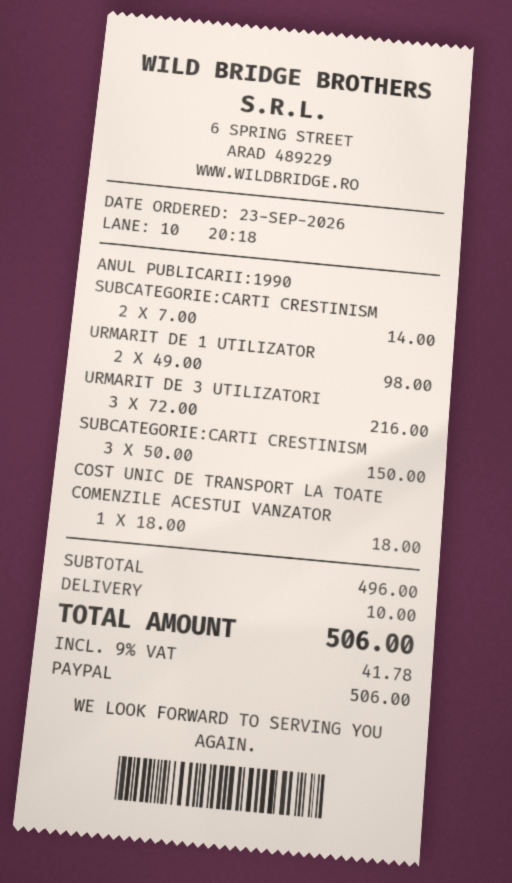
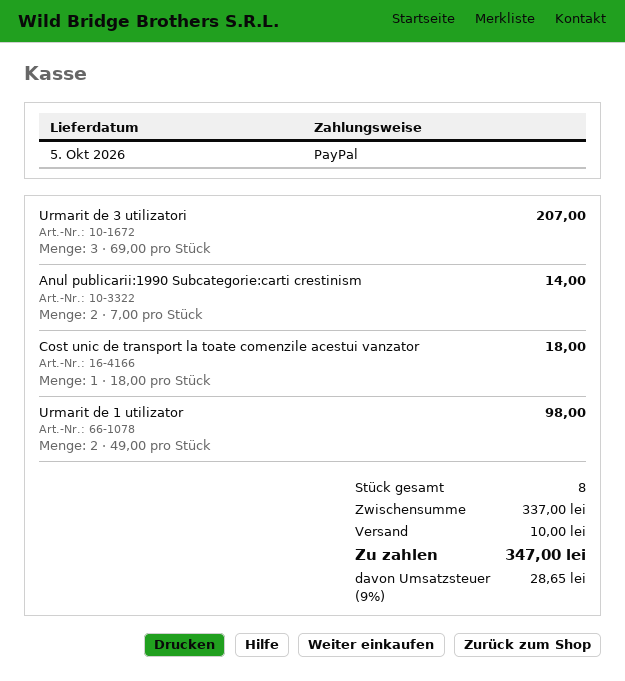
URMARIT DE 3 UTILIZATORI: 3 x 72.00 = 216.00 -> 3 x 69.00 = 207.00
SUBCATEGORIE:CARTI CRESTINISM: 3 x 50.00 = 150.00 -> none
subtotal: 496.00 -> 337.00
tax: 9% = 41.78 -> 9% = 28.65
total: 506.00 -> 347.00

